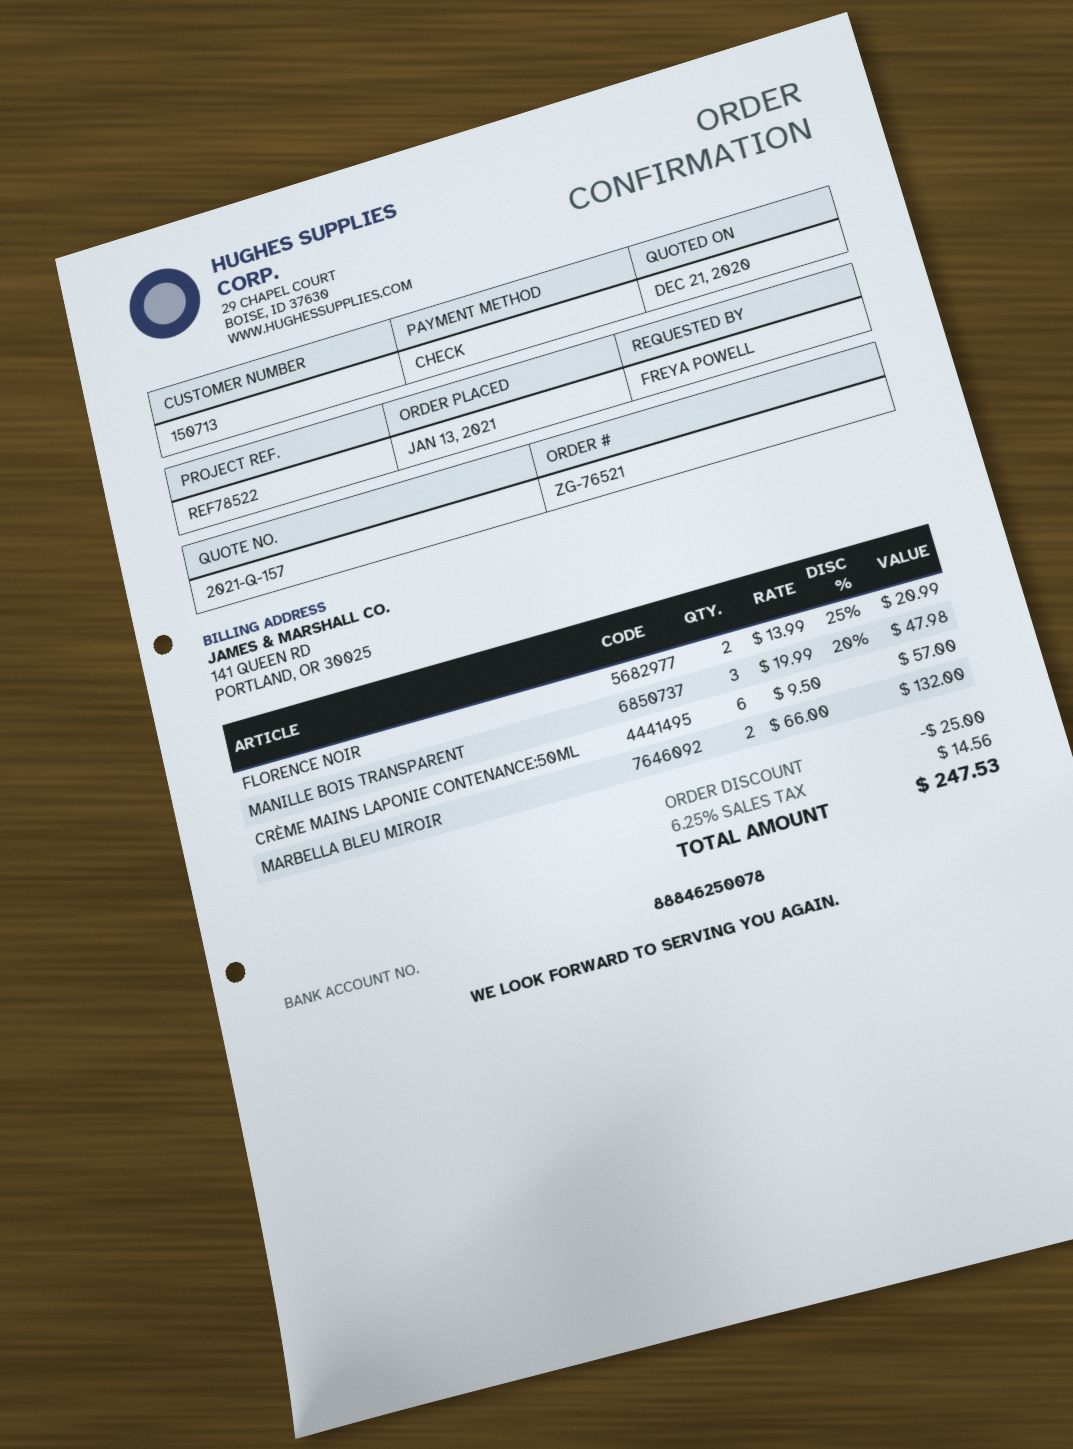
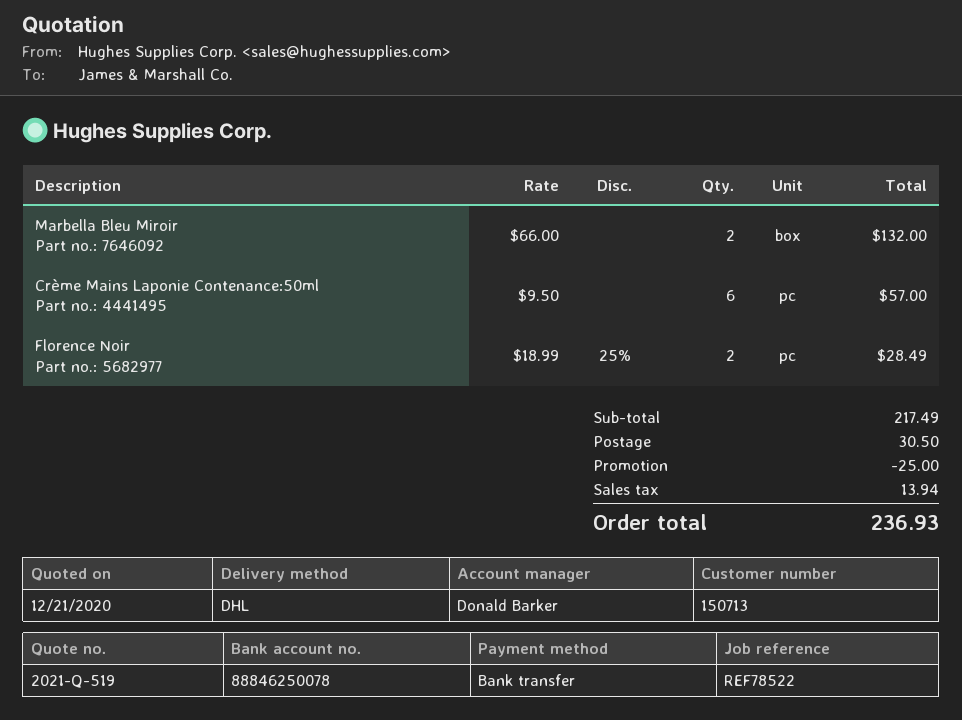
quote number: 2021-Q-157 -> 2021-Q-519
payment method: cheque -> bank transfer
FLORENCE NOIR: 2 x 13.99 - 25% = 20.99 -> 2 x 18.99 - 25% = 28.49
MANILLE BOIS TRANSPARENT: 3 x 19.99 - 20% = 47.98 -> none
shipping: none -> 30.50
tax: 14.56 -> 13.94
total: 247.53 -> 236.93

